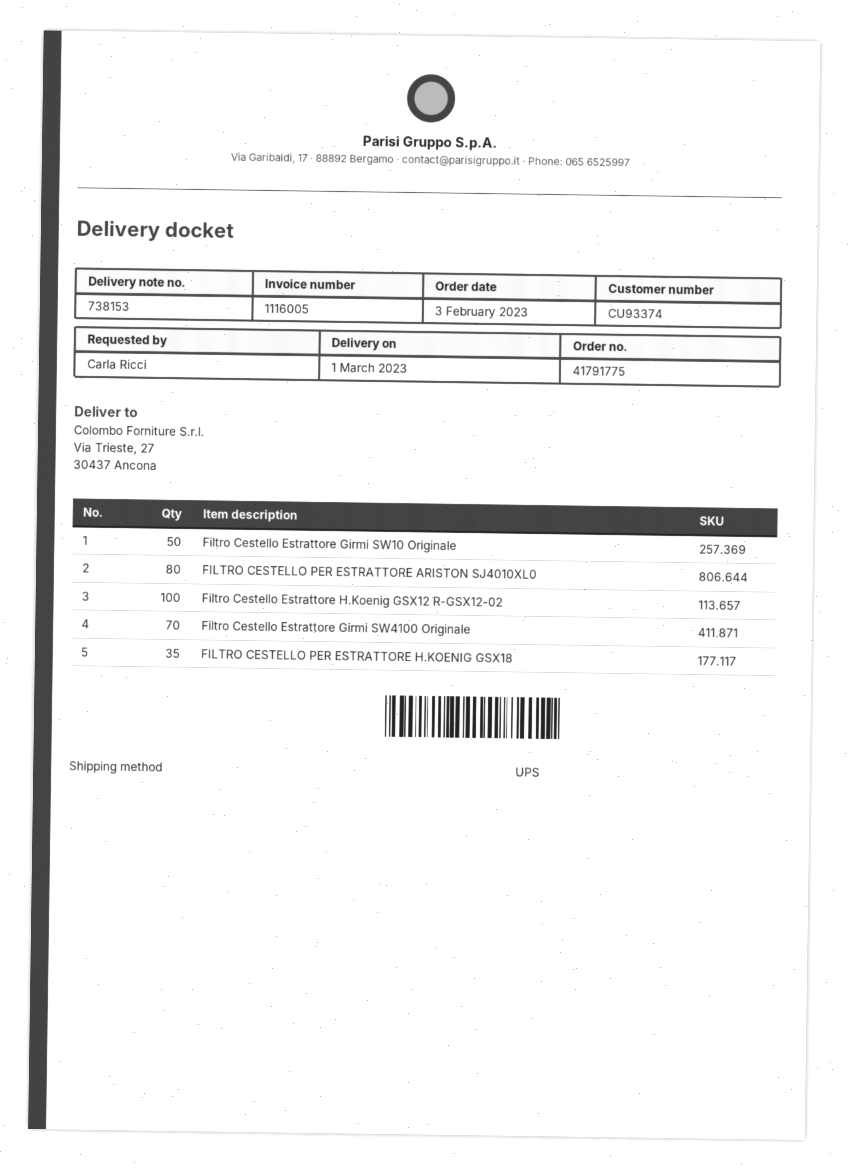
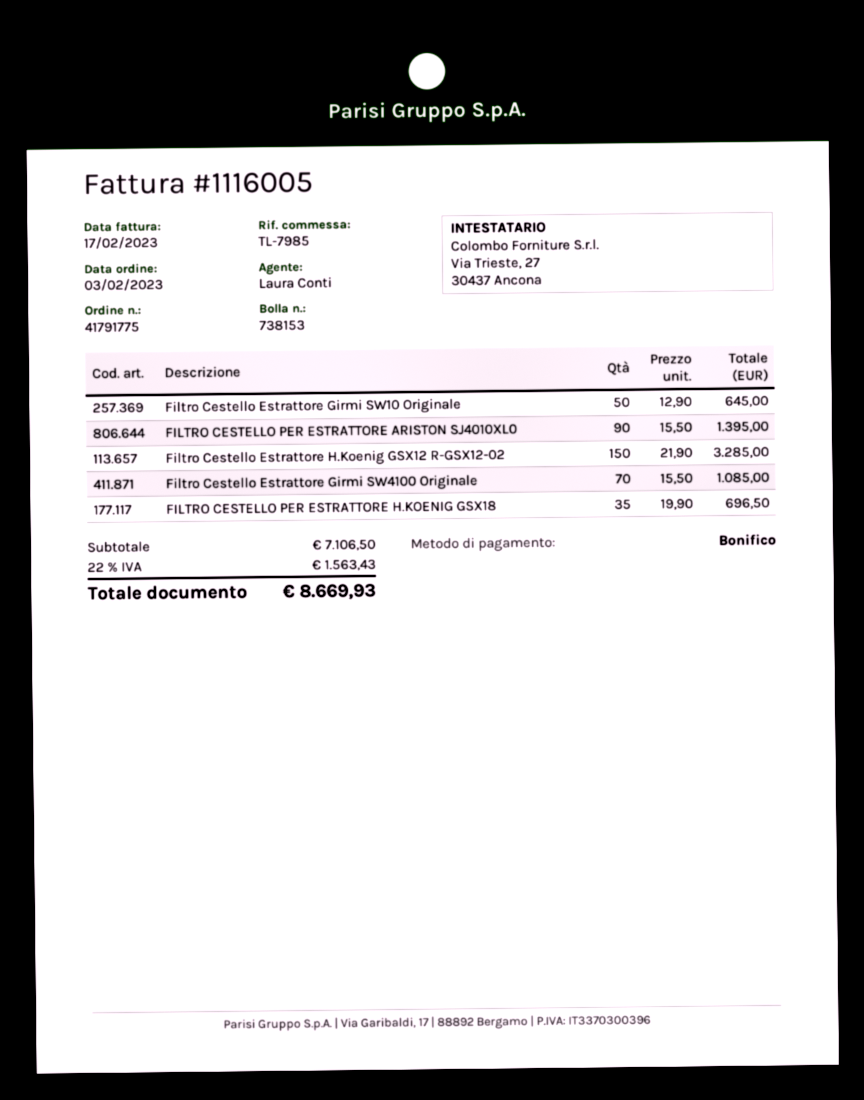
FILTRO CESTELLO PER ESTRATTORE ARISTON SJ4010XL0: 80 -> 90
Filtro Cestello Estrattore H.Koenig GSX12 R-GSX12-02: 100 -> 150

